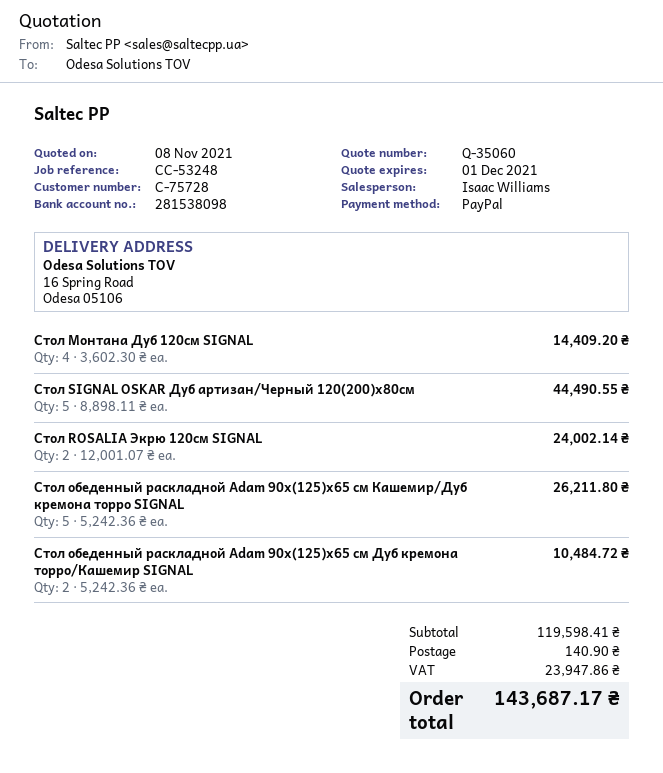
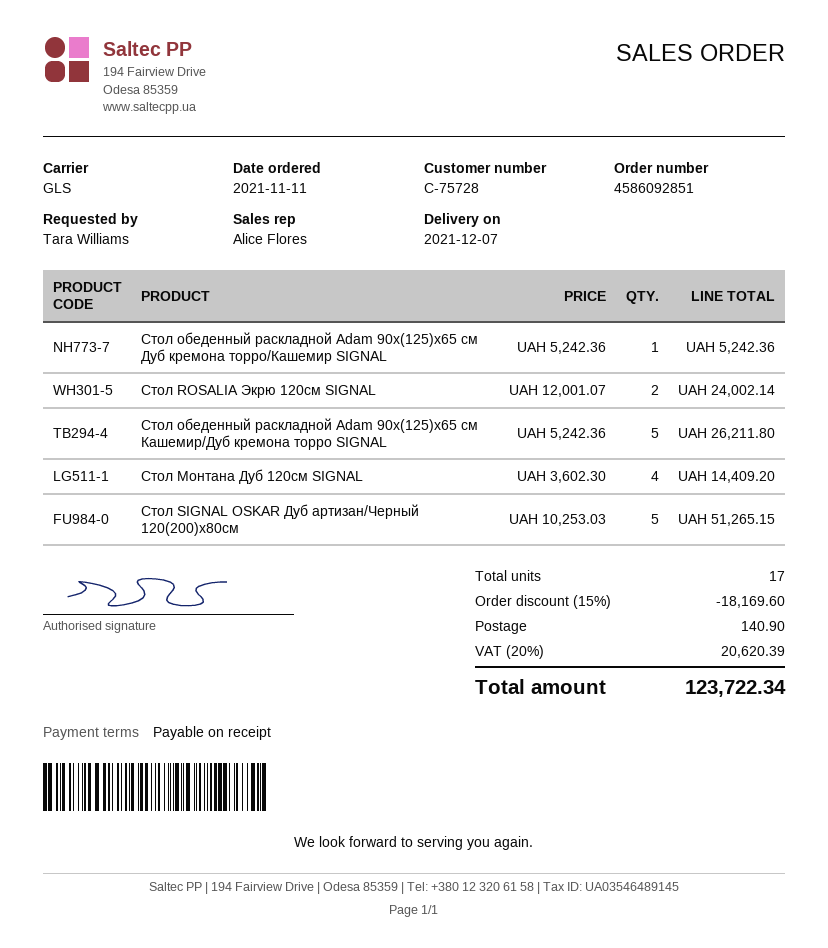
sales rep: Isaac Williams -> Alice Flores
Стол SIGNAL OSKAR Дуб артизан/Черный 120(200)х80см: 5 x 8898.11 = 44490.55 -> 5 x 10253.03 = 51265.15
Стол обеденный раскладной Adam 90x(125)x65 см Дуб кремона торро/Кашемир SIGNAL: 2 x 5242.36 = 10484.72 -> 1 x 5242.36 = 5242.36
discount: none -> 15% = 18169.60
tax: 23947.86 -> 20620.39
total: 143687.17 -> 123722.34

